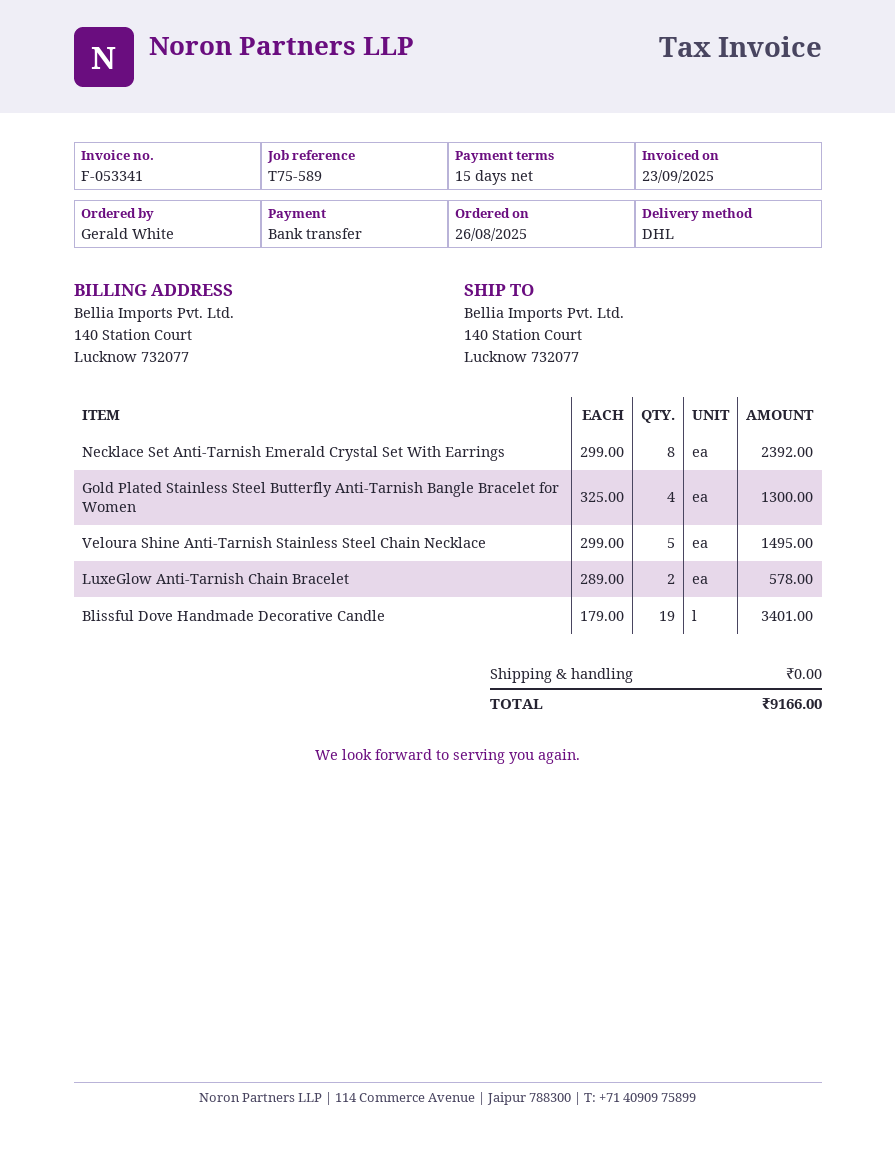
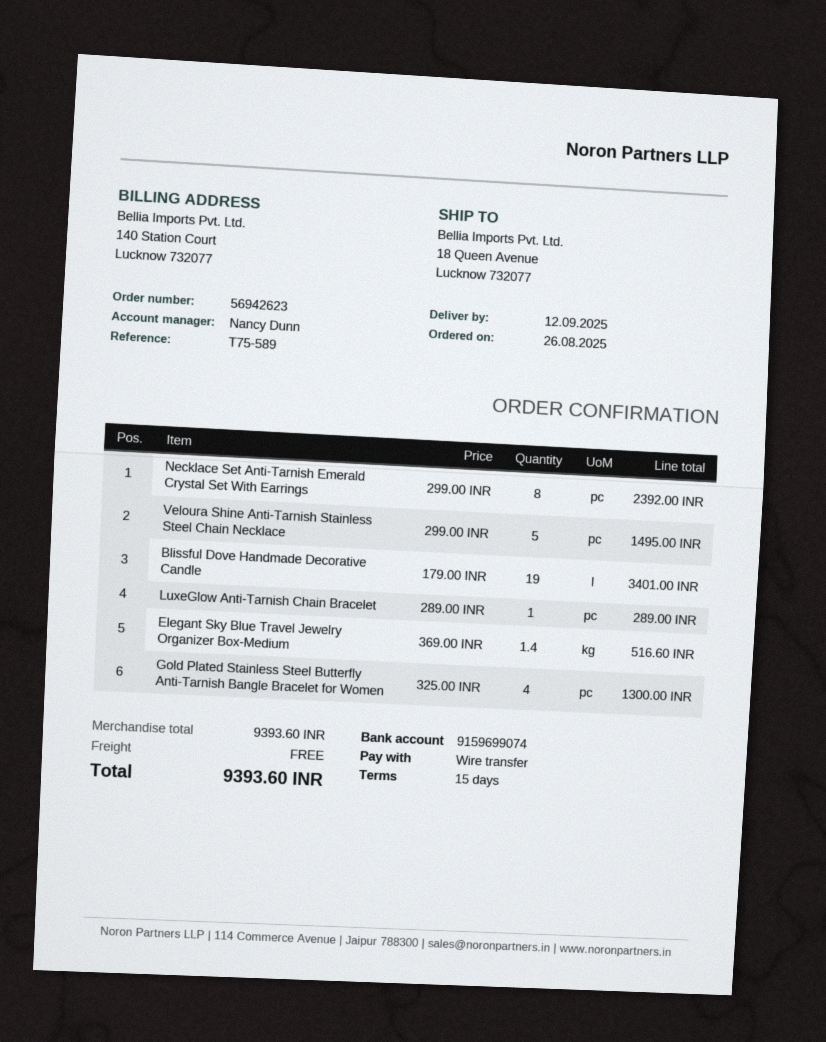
ship to: 140 Station Court, Lucknow 732077 -> 18 Queen Avenue, Lucknow 732077
LuxeGlow Anti-Tarnish Chain Bracelet: 2 x 289.00 = 578.00 -> 1 x 289.00 = 289.00
Elegant Sky Blue Travel Jewelry Organizer Box-Medium: none -> 1.4 x 369.00 = 516.60
total: 9166.00 -> 9393.60

